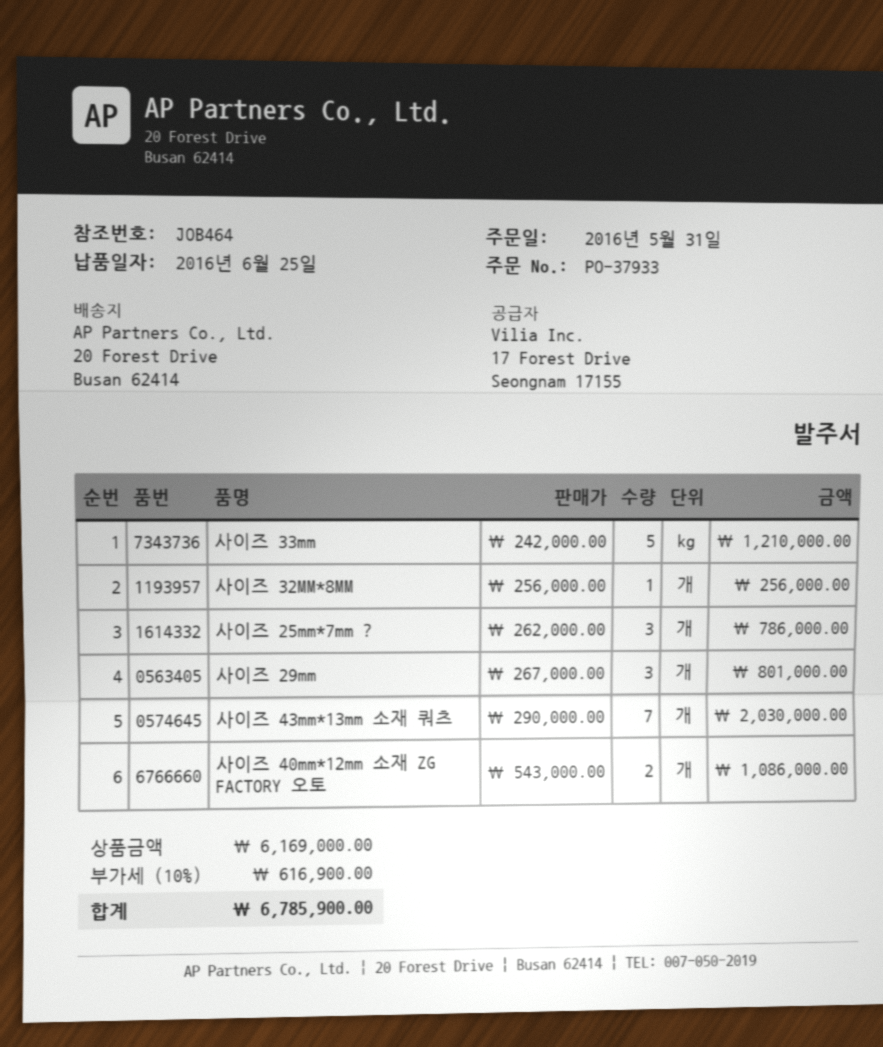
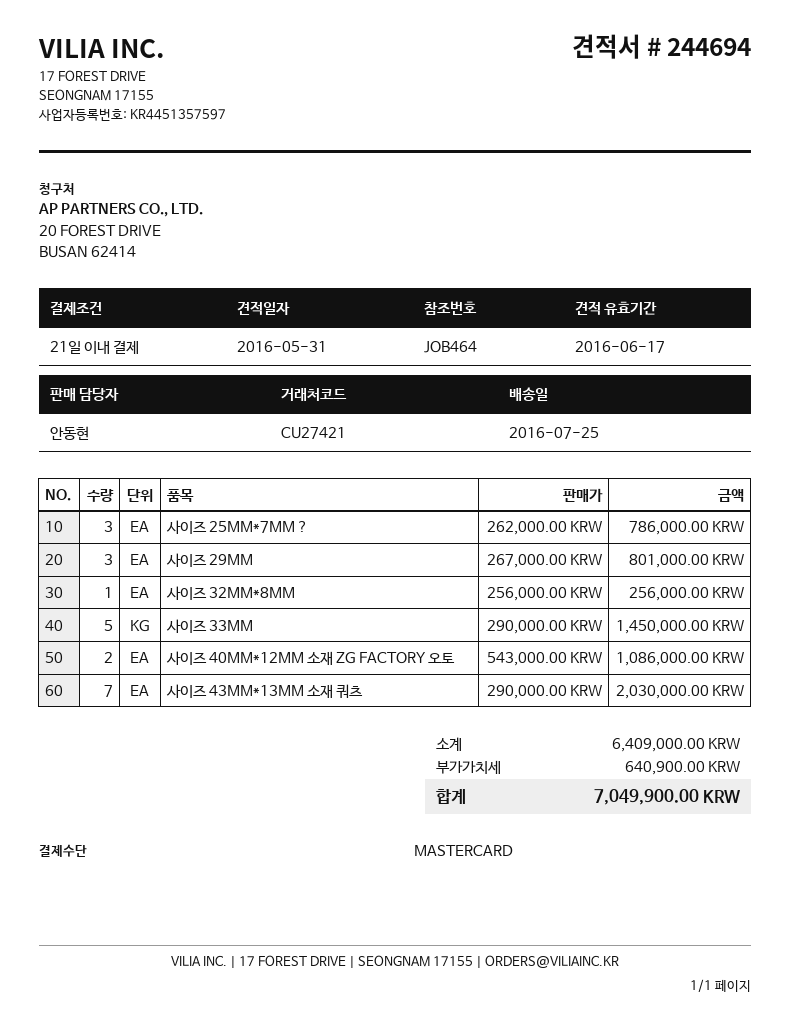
delivery date: 2016-06-25 -> 2016-07-25
사이즈 33mm: 5 x 242000.00 = 1210000.00 -> 5 x 290000.00 = 1450000.00
subtotal: 6169000.00 -> 6409000.00
tax: 616900.00 -> 640900.00
total: 6785900.00 -> 7049900.00

